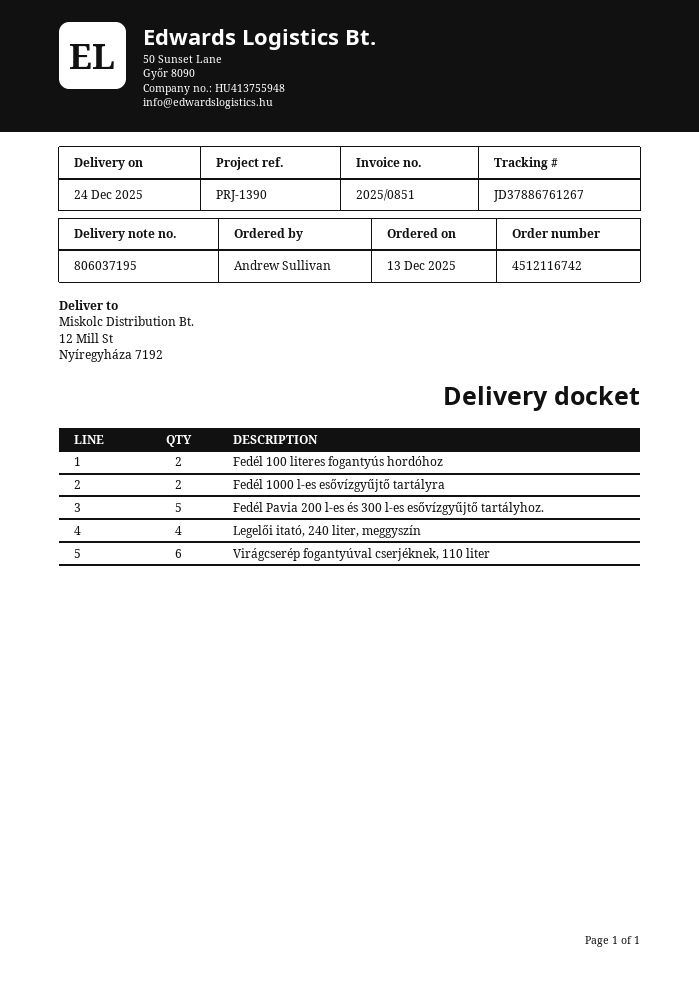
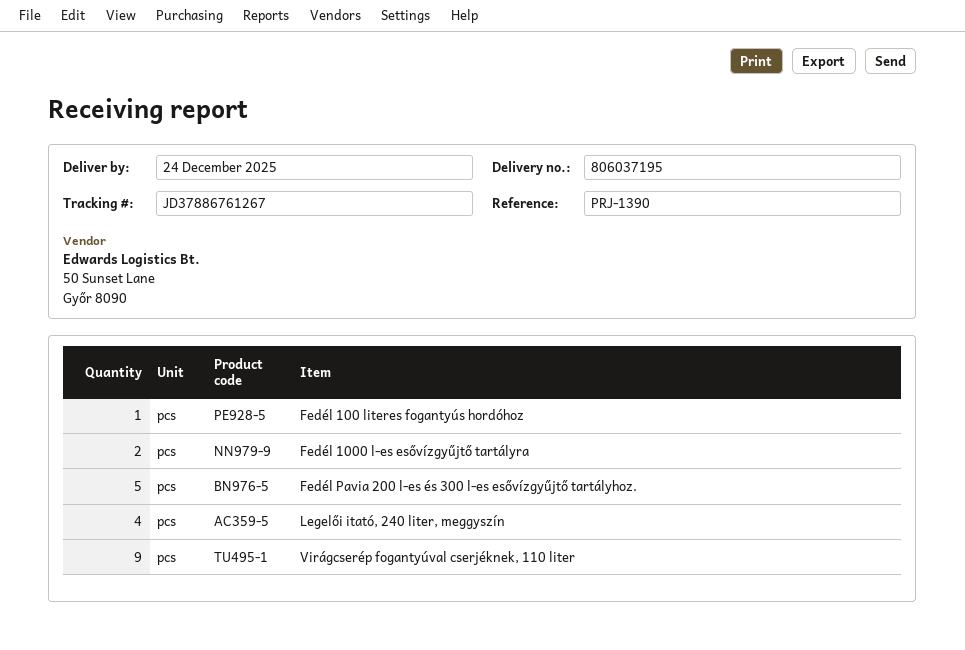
Fedél 100 literes fogantyús hordóhoz: 2 -> 1
Virágcserép fogantyúval cserjéknek, 110 liter: 6 -> 9

